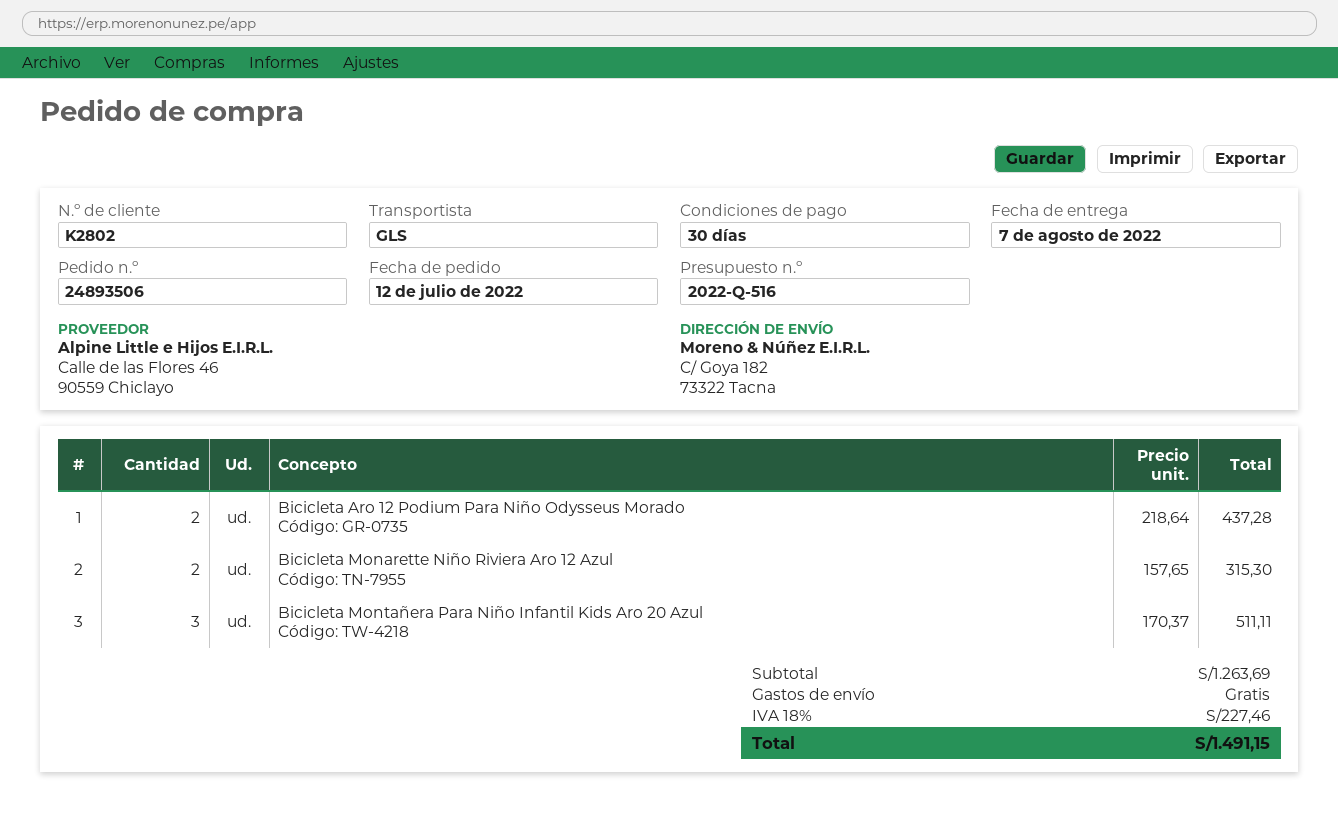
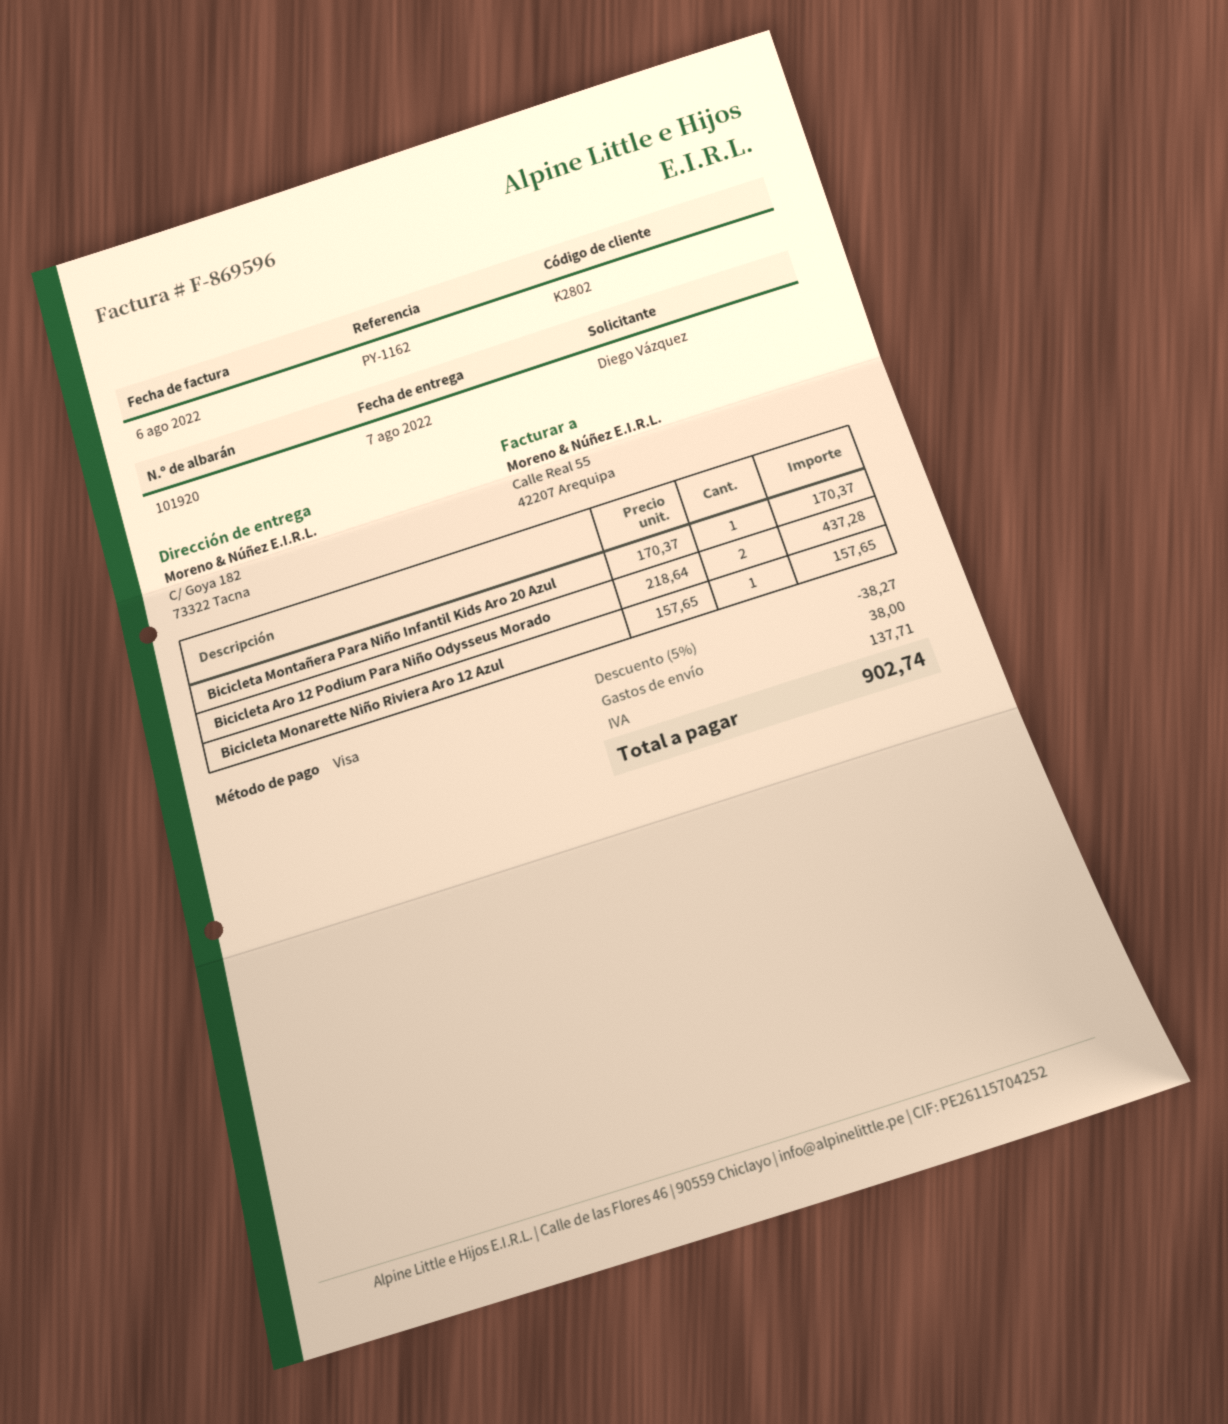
Bicicleta Monarette Niño Riviera Aro 12 Azul: 2 x 157.65 = 315.30 -> 1 x 157.65 = 157.65
Bicicleta Montañera Para Niño Infantil Kids Aro 20 Azul: 3 x 170.37 = 511.11 -> 1 x 170.37 = 170.37
discount: none -> 5% = 38.27
shipping: 0.00 -> 38.00
tax: 227.46 -> 137.71
total: 1491.15 -> 902.74

